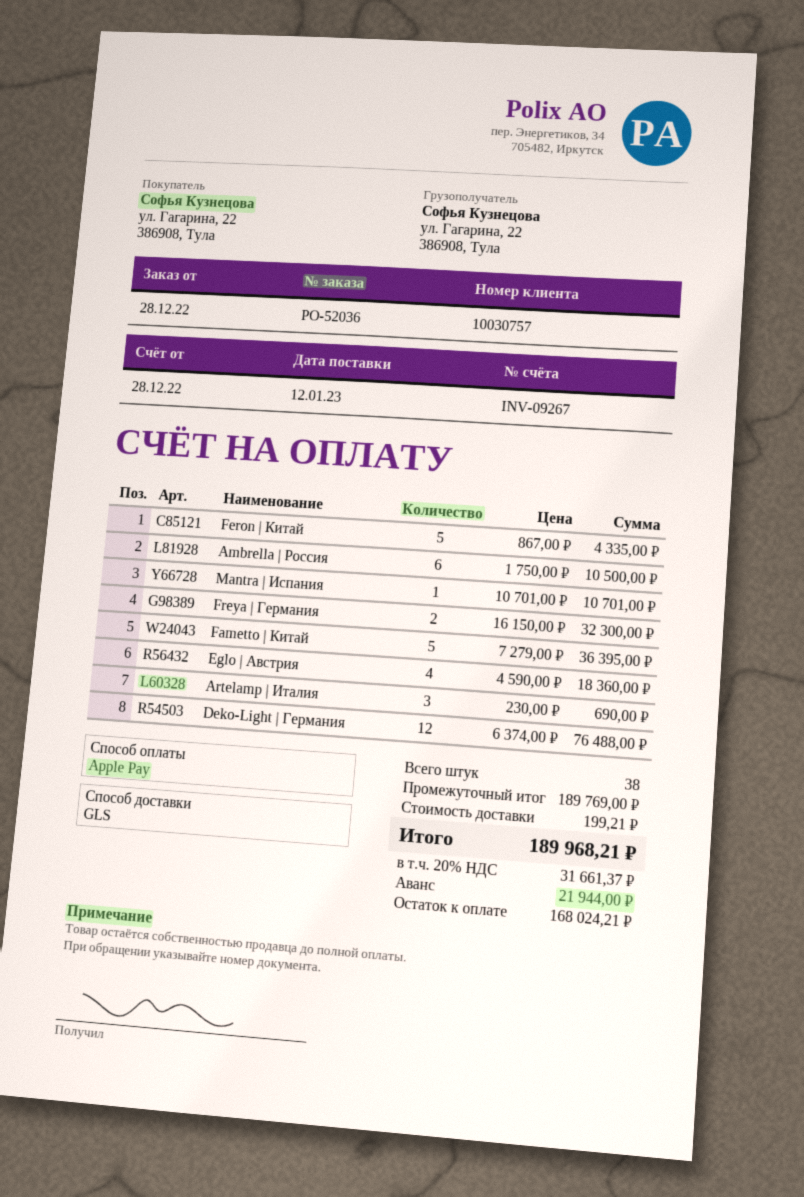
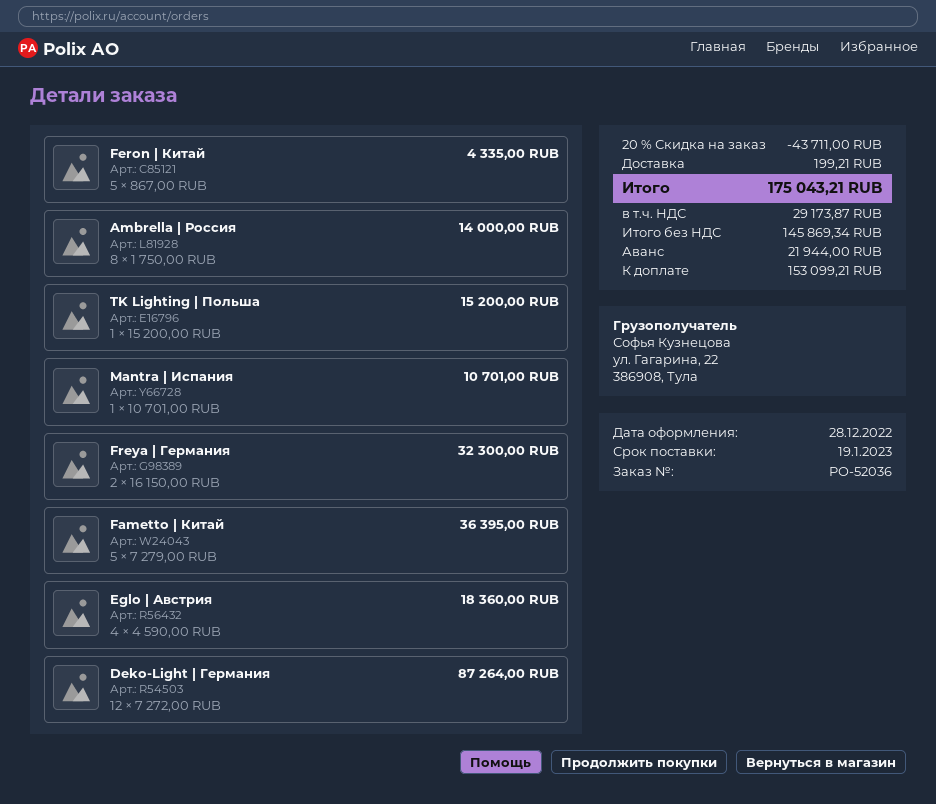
delivery date: 2023-01-12 -> 2023-01-19
Ambrella | Россия: 6 x 1750.00 = 10500.00 -> 8 x 1750.00 = 14000.00
Artelamp | Италия: 3 x 230.00 = 690.00 -> none
Deko-Light | Германия: 12 x 6374.00 = 76488.00 -> 12 x 7272.00 = 87264.00
TK Lighting | Польша: none -> 1 x 15200.00 = 15200.00
discount: none -> 20% = 43711.00
tax: 31661.37 -> 29173.87
total: 189968.21 -> 175043.21
balance: 168024.21 -> 153099.21

